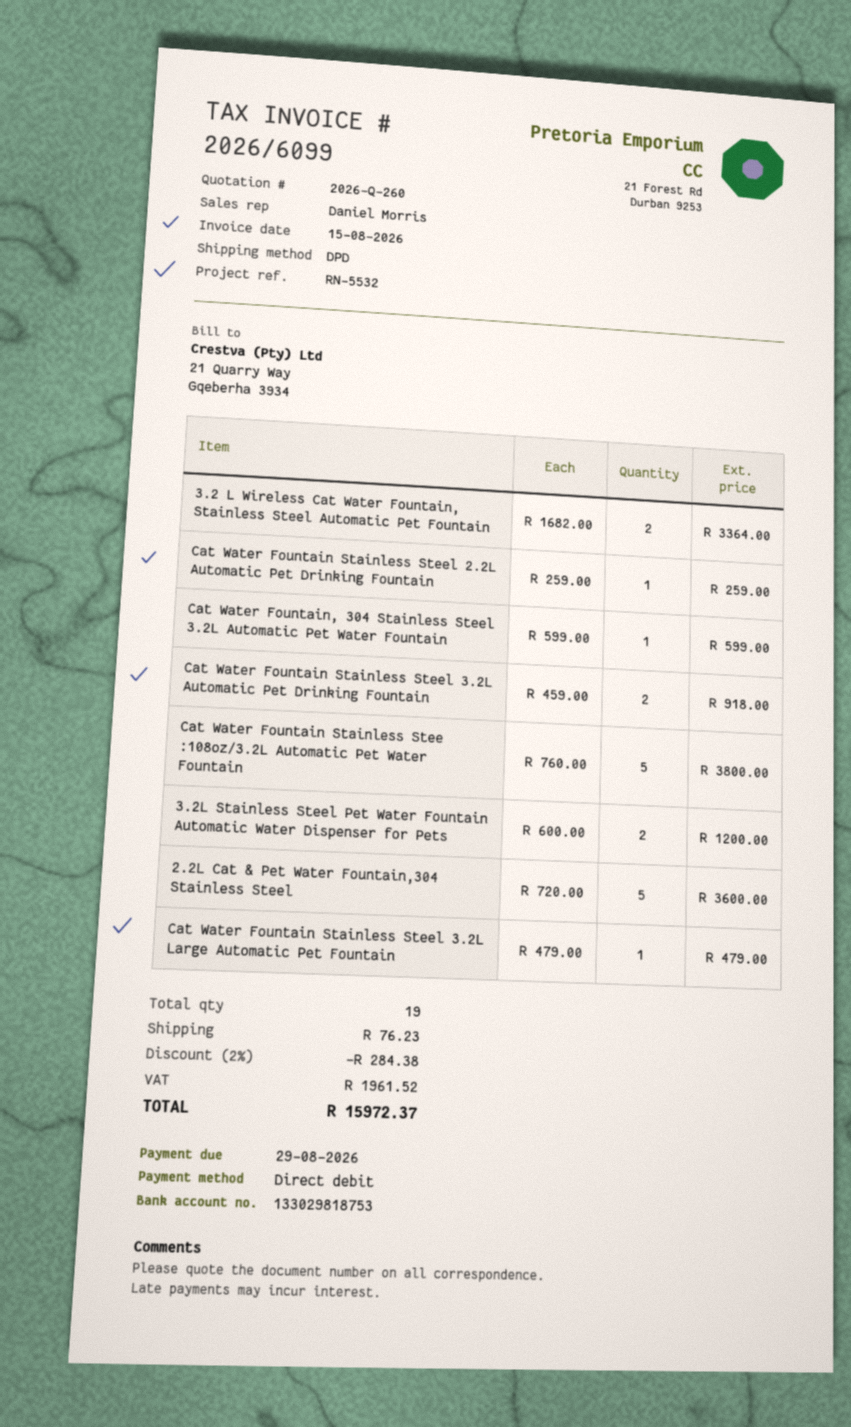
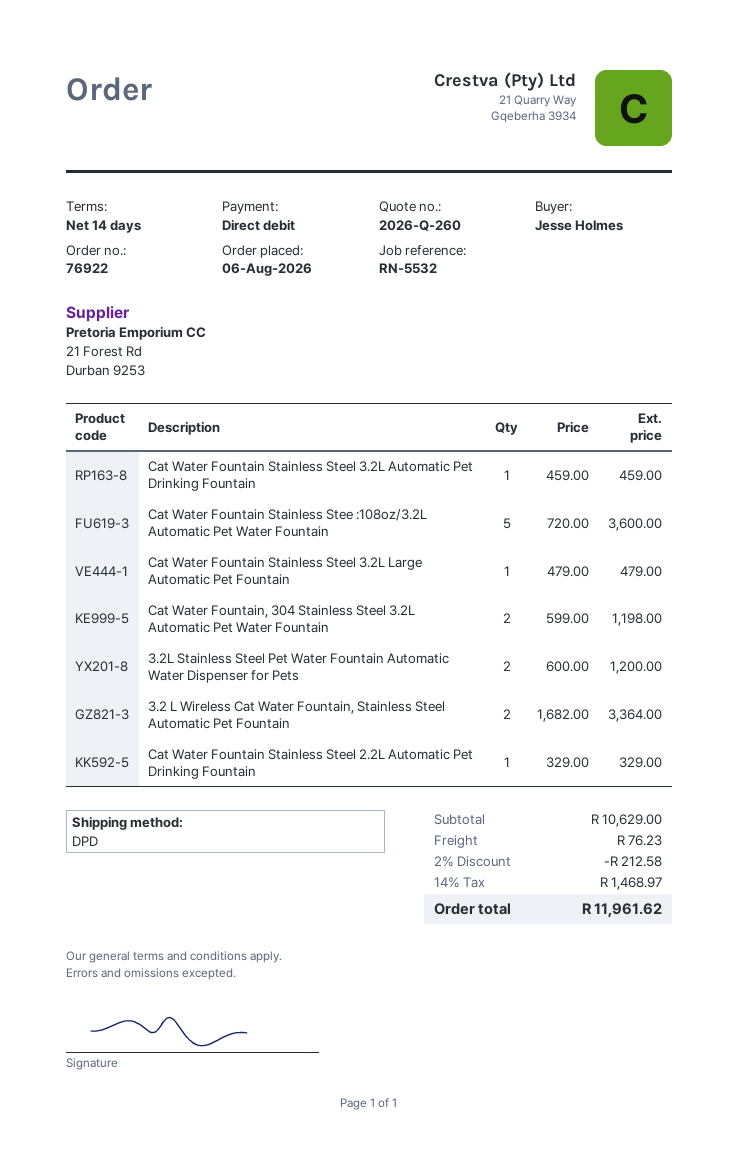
Cat Water Fountain Stainless Steel 2.2L Automatic Pet Drinking Fountain: 1 x 259.00 = 259.00 -> 1 x 329.00 = 329.00
Cat Water Fountain, 304 Stainless Steel 3.2L Automatic Pet Water Fountain: 1 x 599.00 = 599.00 -> 2 x 599.00 = 1198.00
Cat Water Fountain Stainless Steel 3.2L Automatic Pet Drinking Fountain: 2 x 459.00 = 918.00 -> 1 x 459.00 = 459.00
Cat Water Fountain Stainless Stee :108oz/3.2L Automatic Pet Water Fountain: 5 x 760.00 = 3800.00 -> 5 x 720.00 = 3600.00
2.2L Cat & Pet Water Fountain,304 Stainless Steel: 5 x 720.00 = 3600.00 -> none
discount: 2% = 284.38 -> 2% = 212.58
tax: 1961.52 -> 1468.97
total: 15972.37 -> 11961.62

